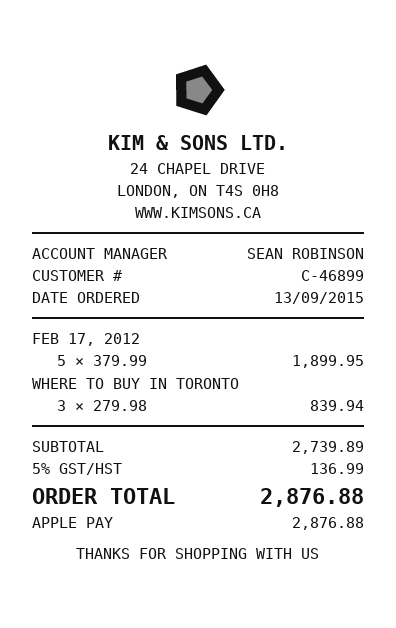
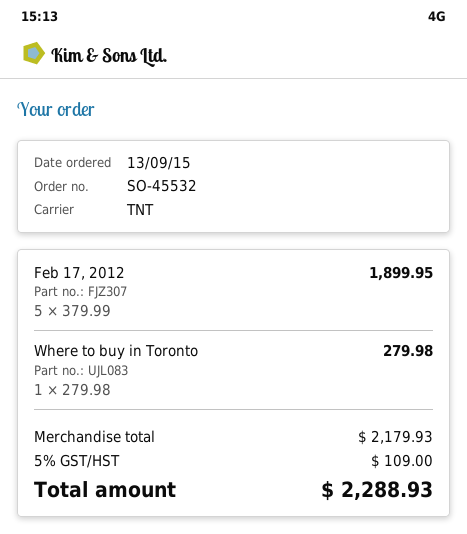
WHERE TO BUY IN TORONTO: 3 x 279.98 = 839.94 -> 1 x 279.98 = 279.98
subtotal: 2739.89 -> 2179.93
tax: 5% = 136.99 -> 5% = 109.00
total: 2876.88 -> 2288.93

